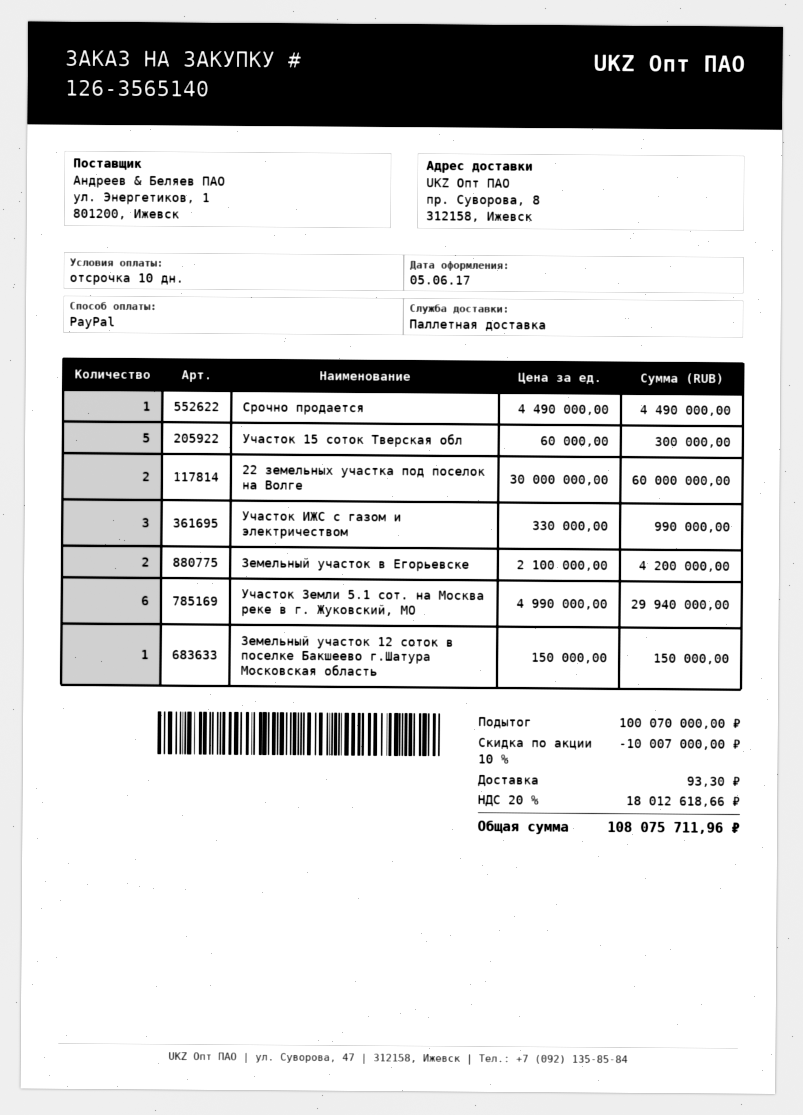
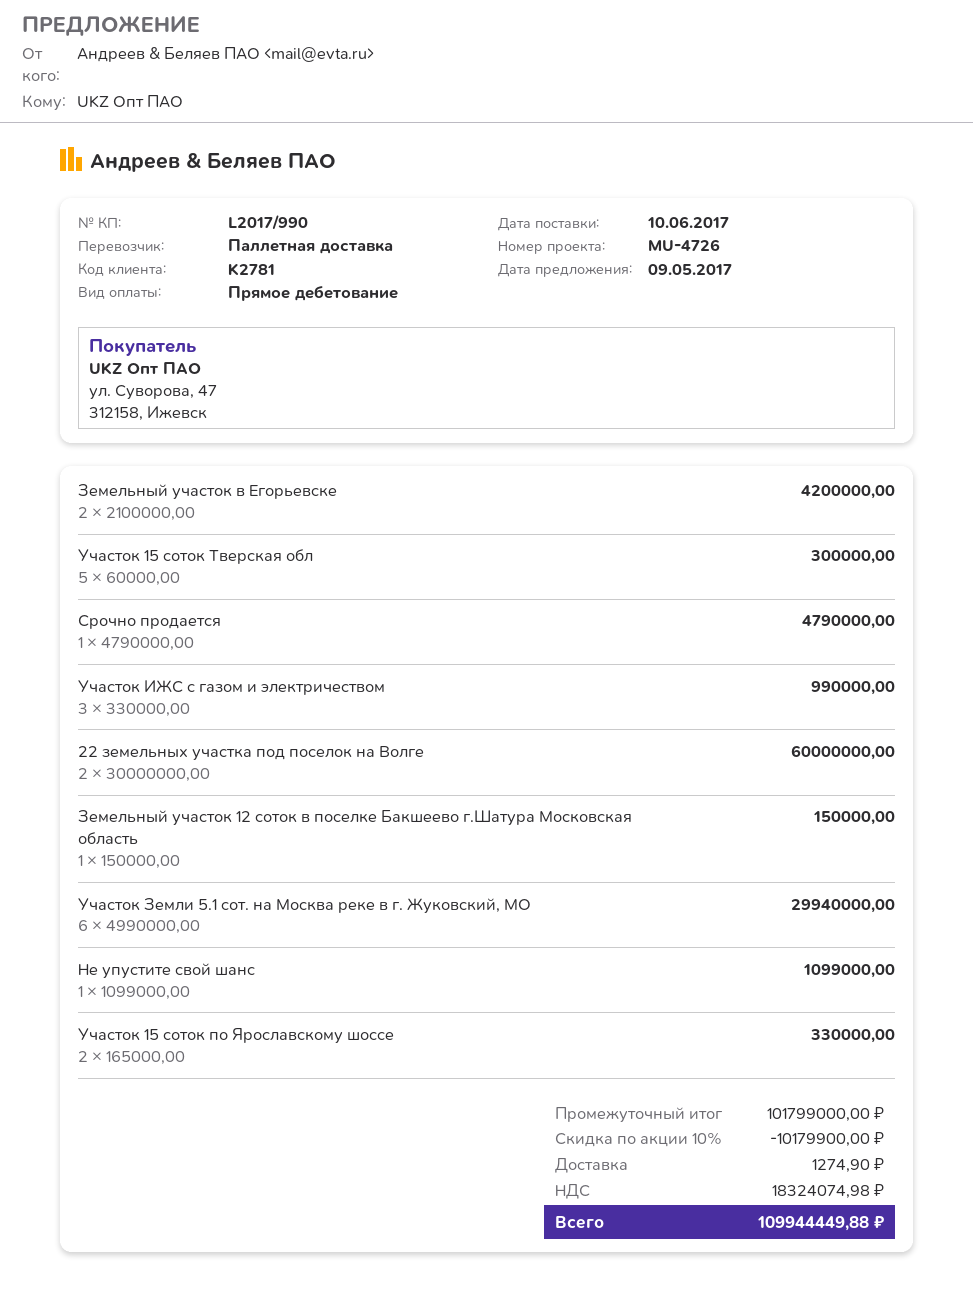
payment method: PayPal -> direct debit
Срочно продается: 1 x 4490000.00 = 4490000.00 -> 1 x 4790000.00 = 4790000.00
Не упустите свой шанс: none -> 1 x 1099000.00 = 1099000.00
Участок 15 соток по Ярославскому шоссе: none -> 2 x 165000.00 = 330000.00
subtotal: 100070000.00 -> 101799000.00
discount: 10% = 10007000.00 -> 10% = 10179900.00
shipping: 93.30 -> 1274.90
tax: 18012618.66 -> 18324074.98
total: 108075711.96 -> 109944449.88

